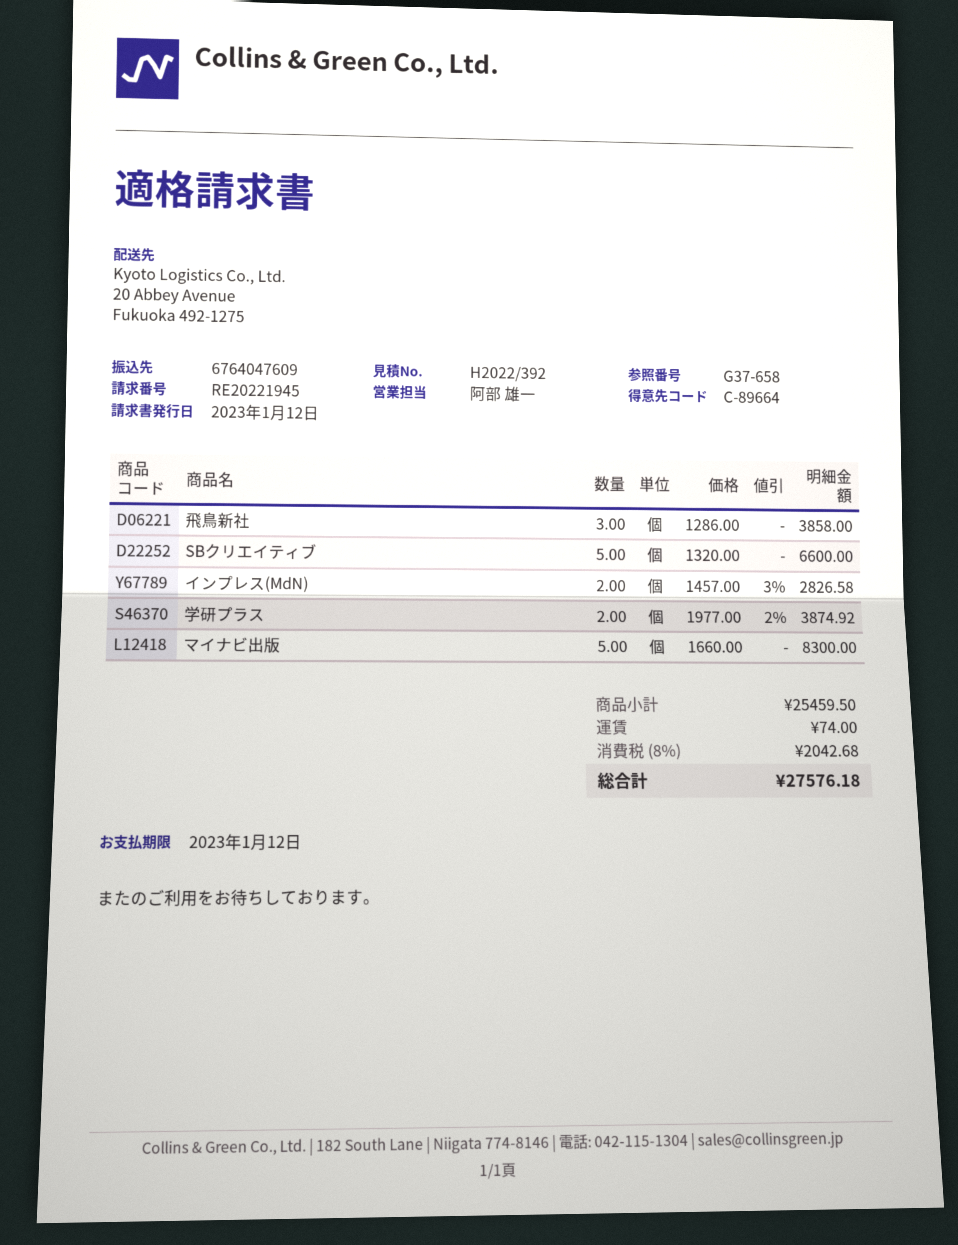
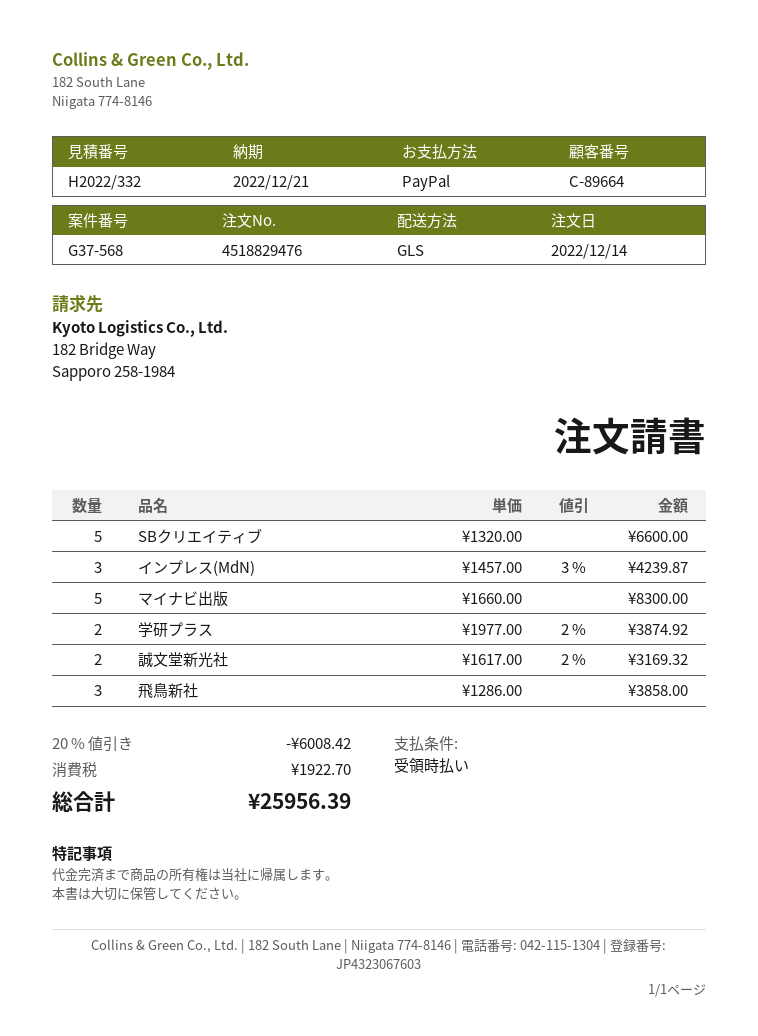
quote number: H2022/392 -> H2022/332
reference: G37-658 -> G37-568
インプレス(MdN): 2 x 1457.00 - 3% = 2826.58 -> 3 x 1457.00 - 3% = 4239.87
誠文堂新光社: none -> 2 x 1617.00 - 2% = 3169.32
discount: none -> 20% = 6008.42
shipping: 74.00 -> none
tax: 2042.68 -> 1922.70
total: 27576.18 -> 25956.39

